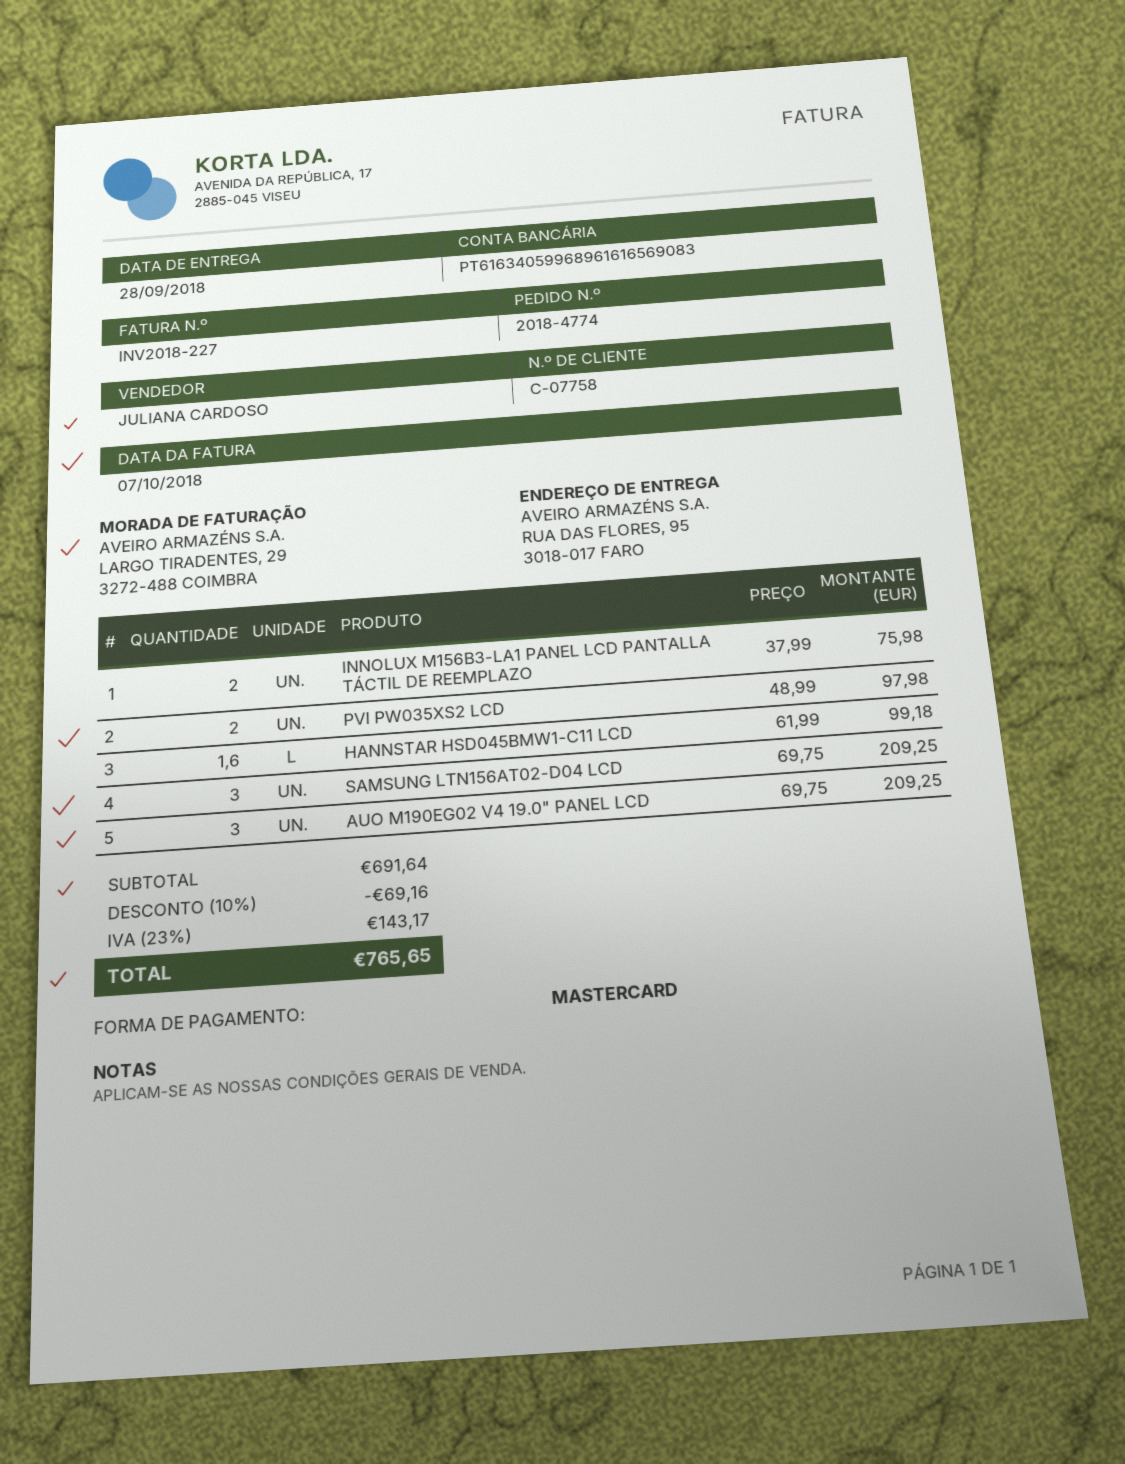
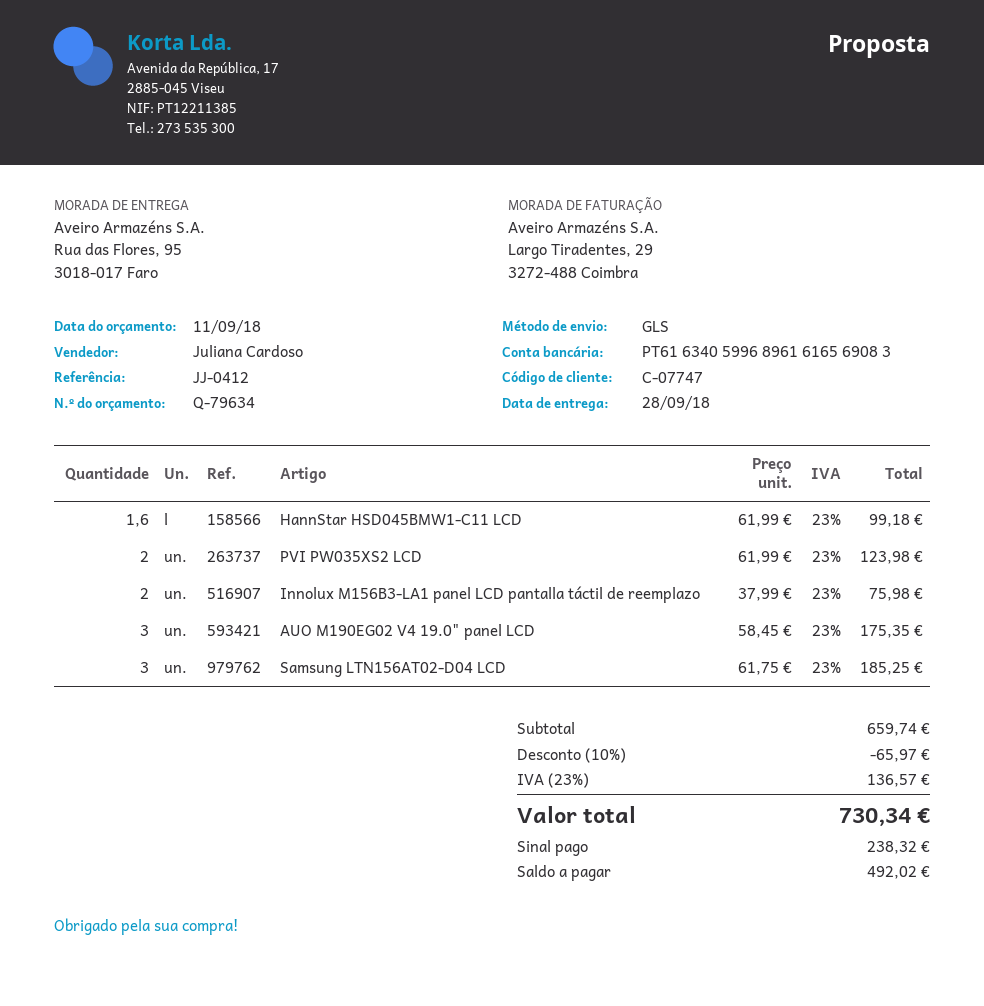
customer number: C-07758 -> C-07747
PVI PW035XS2 LCD: 2 x 48.99 = 97.98 -> 2 x 61.99 = 123.98
SAMSUNG LTN156AT02-D04 LCD: 3 x 69.75 = 209.25 -> 3 x 61.75 = 185.25
AUO M190EG02 V4 19.0" PANEL LCD: 3 x 69.75 = 209.25 -> 3 x 58.45 = 175.35
subtotal: 691.64 -> 659.74
discount: 10% = 69.16 -> 10% = 65.97
tax: 23% = 143.17 -> 23% = 136.57
total: 765.65 -> 730.34

